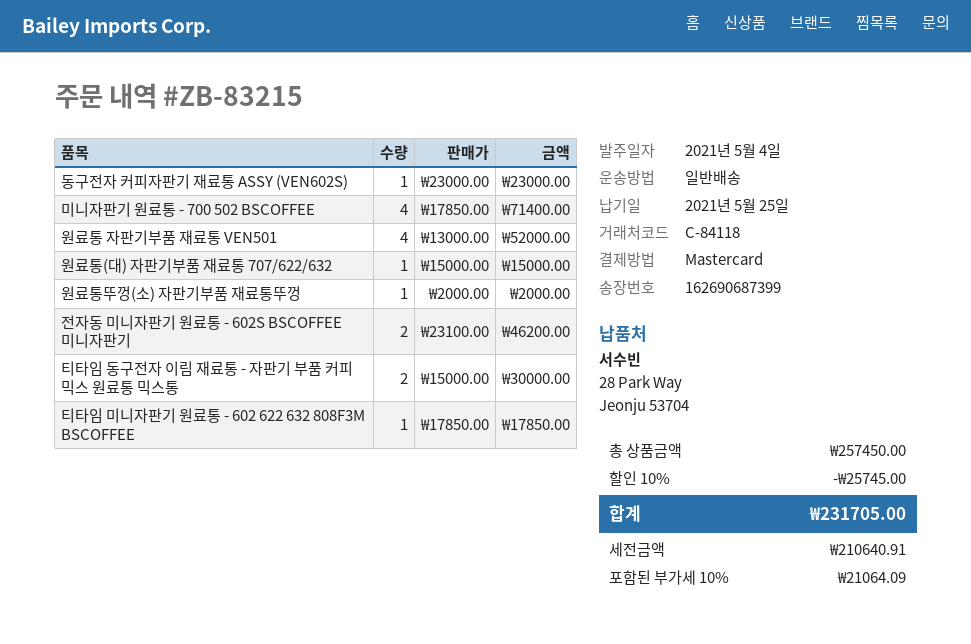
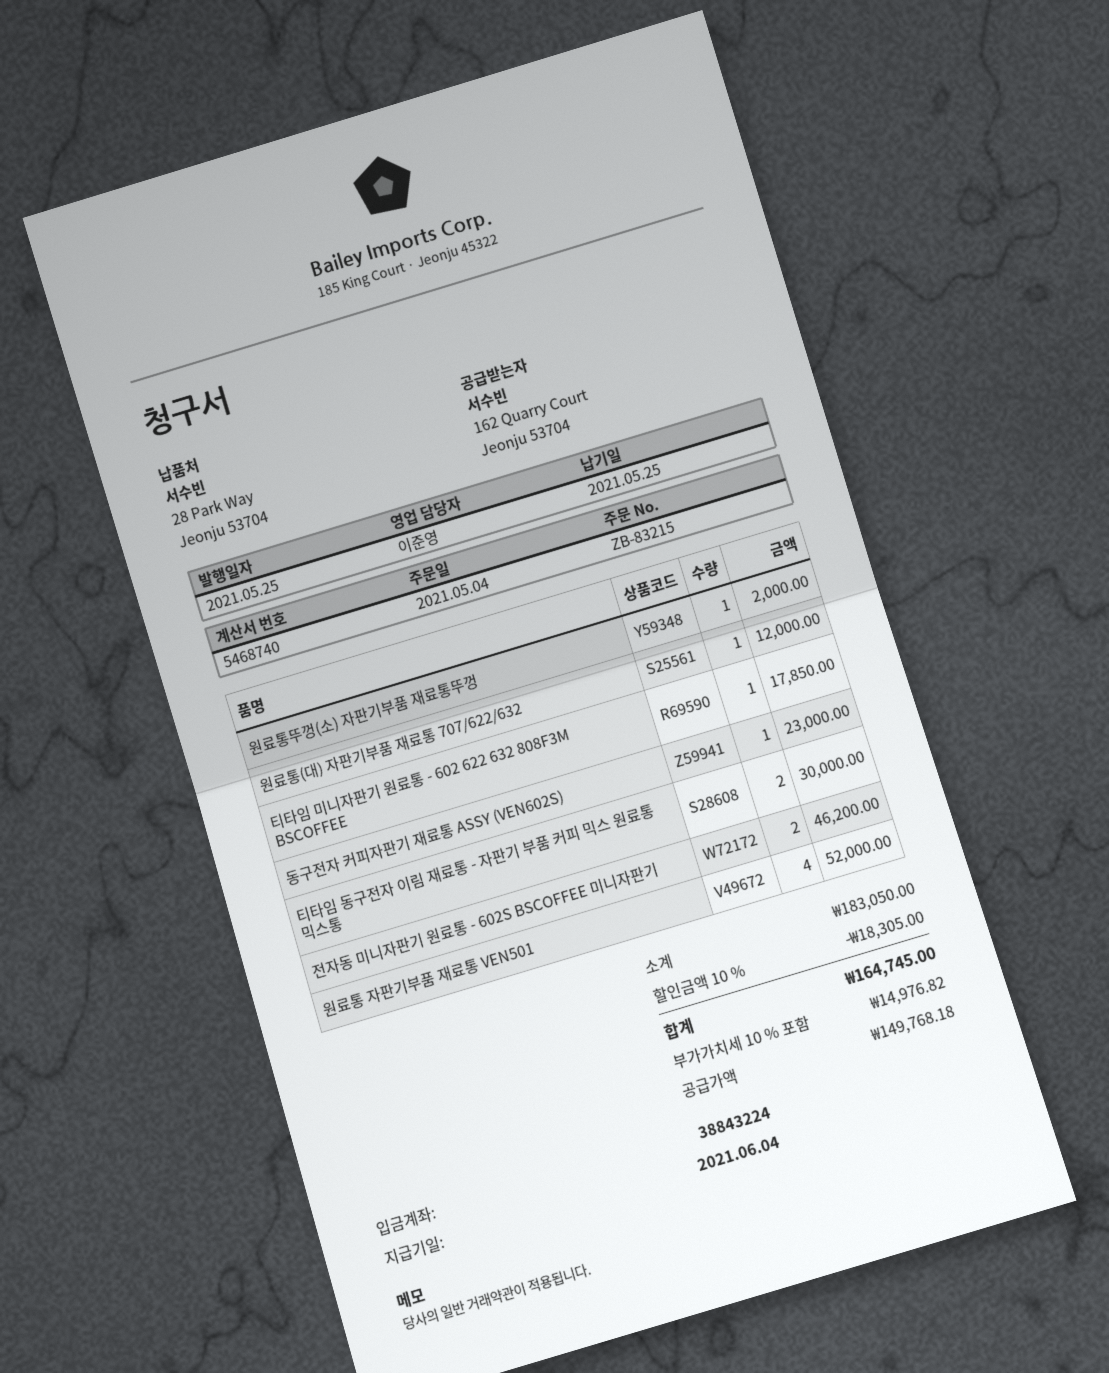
미니자판기 원료통 - 700 502 BSCOFFEE: 4 for 71400.00 -> none
원료통(대) 자판기부품 재료통 707/622/632: 1 for 15000.00 -> 1 for 12000.00
subtotal: 257450.00 -> 183050.00
discount: 10% = 25745.00 -> 10% = 18305.00
net: 210640.91 -> 149768.18
tax: 10% = 21064.09 -> 10% = 14976.82
total: 231705.00 -> 164745.00

